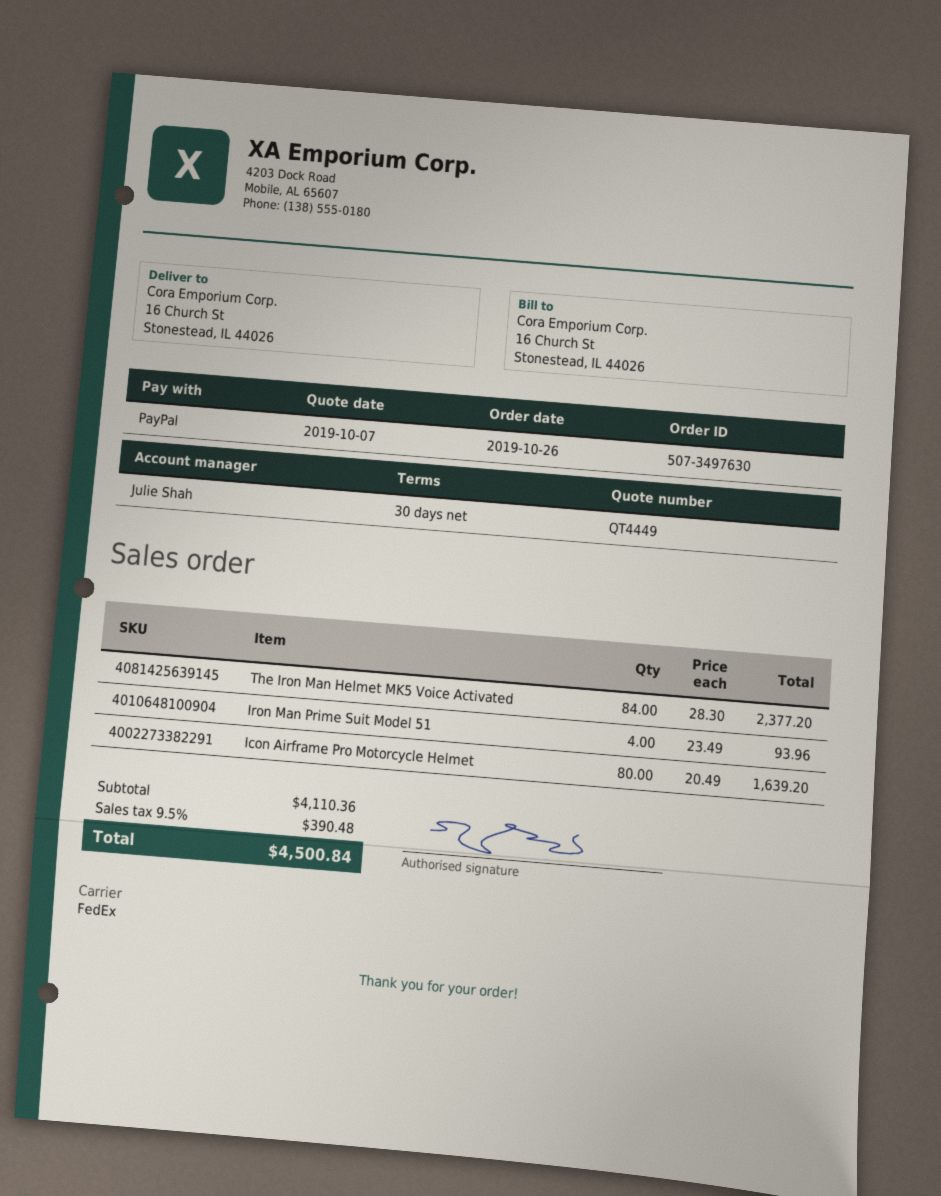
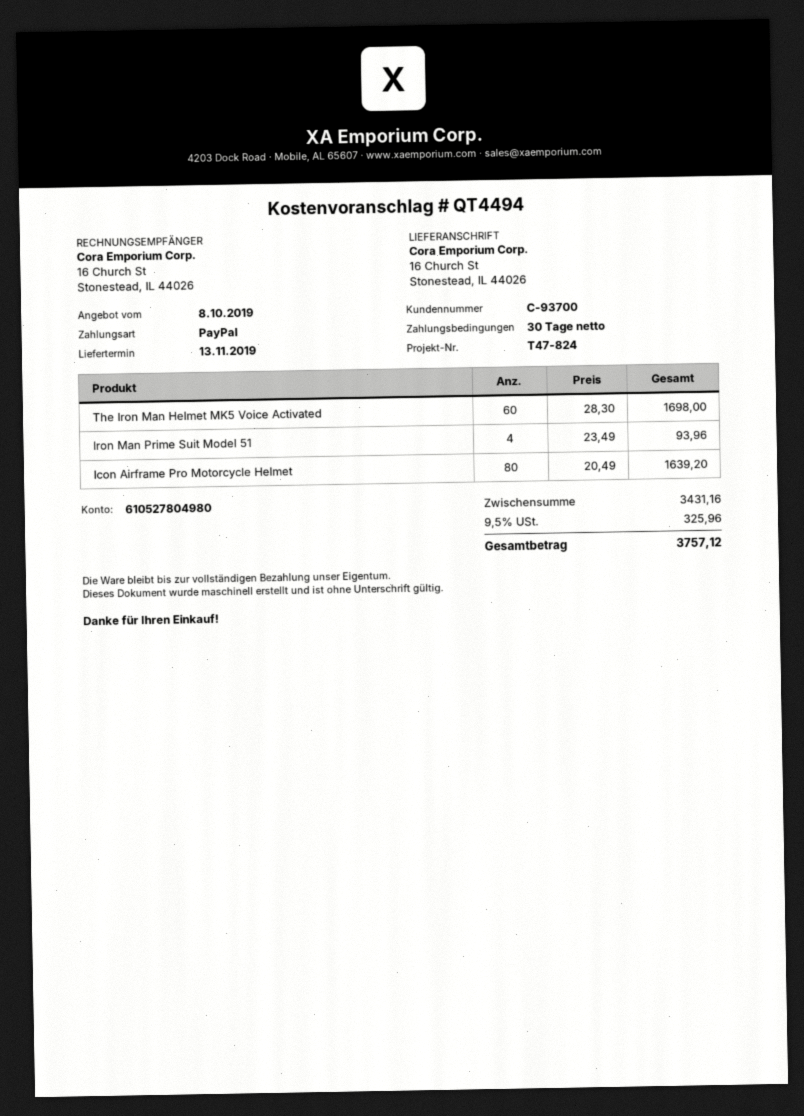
quote number: QT4449 -> QT4494
quote date: 2019-10-07 -> 2019-10-08
The Iron Man Helmet MK5 Voice Activated: 84 x 28.30 = 2377.20 -> 60 x 28.30 = 1698.00
subtotal: 4110.36 -> 3431.16
tax: 9.5% = 390.48 -> 9.5% = 325.96
total: 4500.84 -> 3757.12

